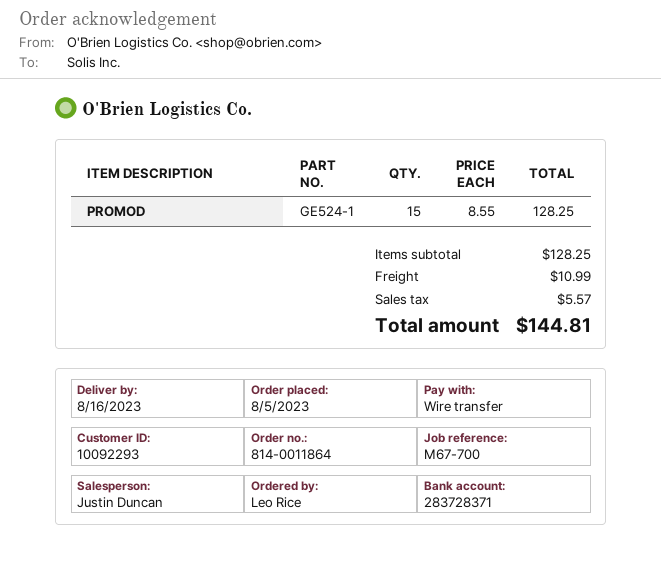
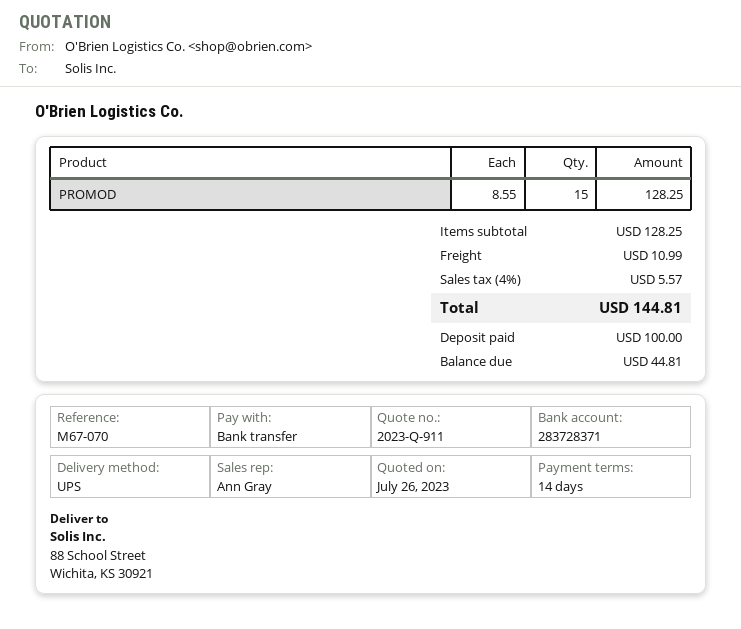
reference: M67-700 -> M67-070
sales rep: Justin Duncan -> Ann Gray

